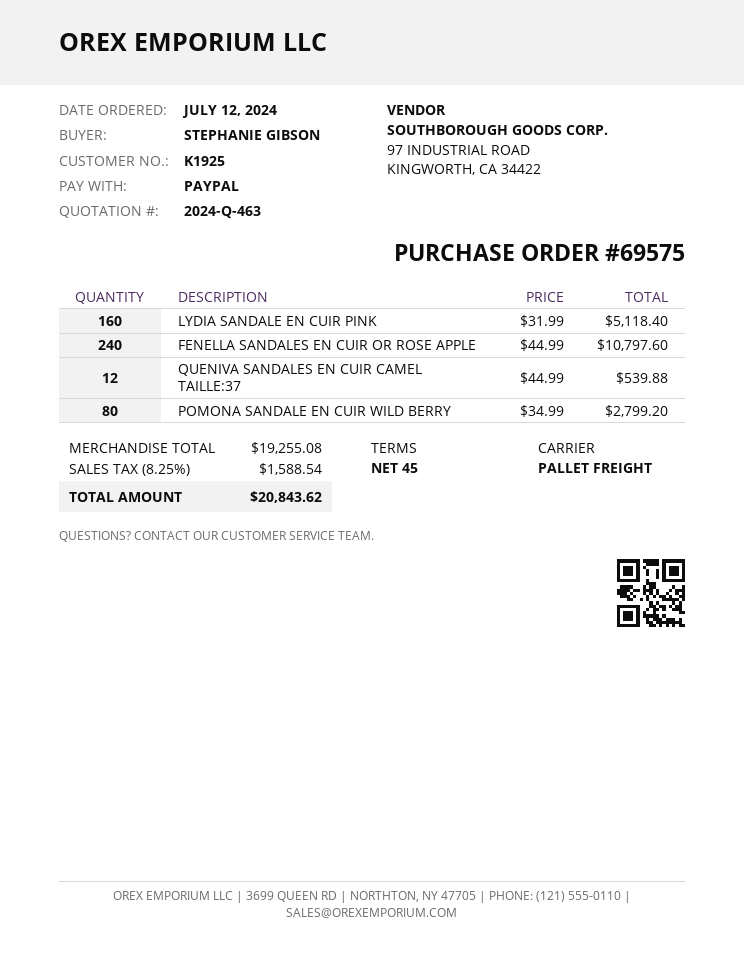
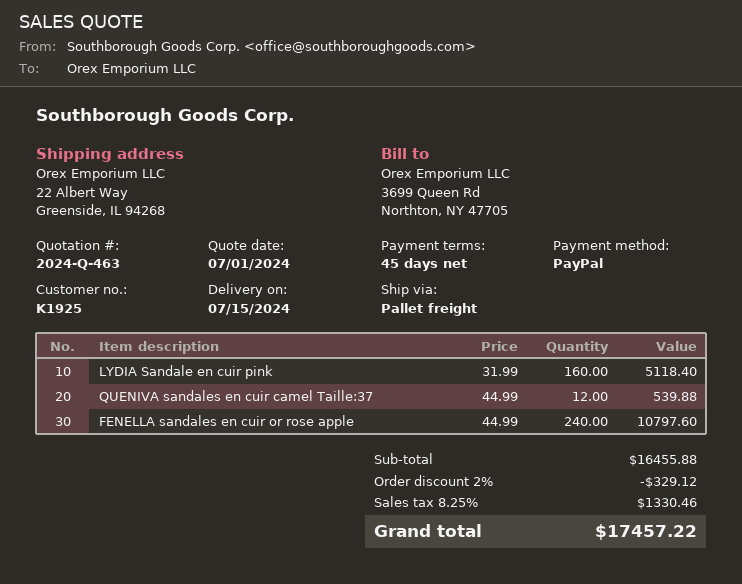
POMONA SANDALE EN CUIR WILD BERRY: 80 x 34.99 = 2799.20 -> none
subtotal: 19255.08 -> 16455.88
discount: none -> 2% = 329.12
tax: 8.25% = 1588.54 -> 8.25% = 1330.46
total: 20843.62 -> 17457.22

